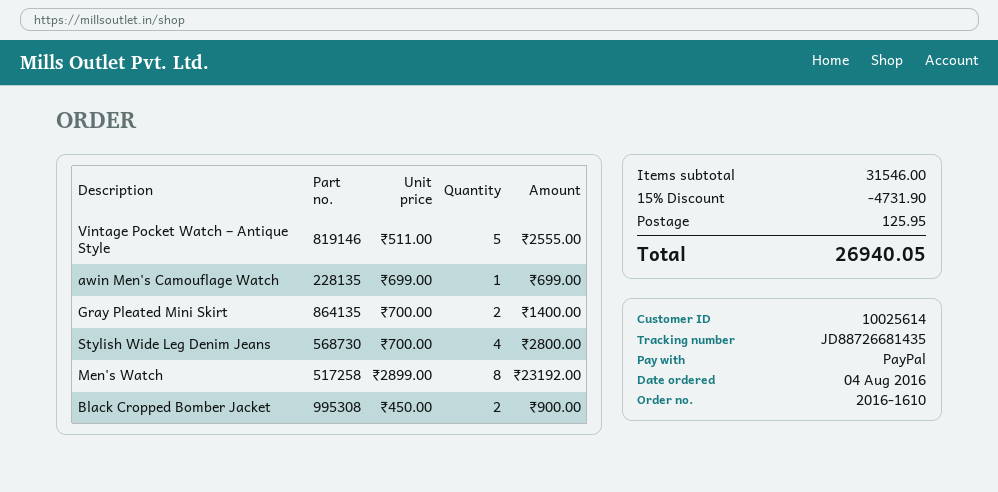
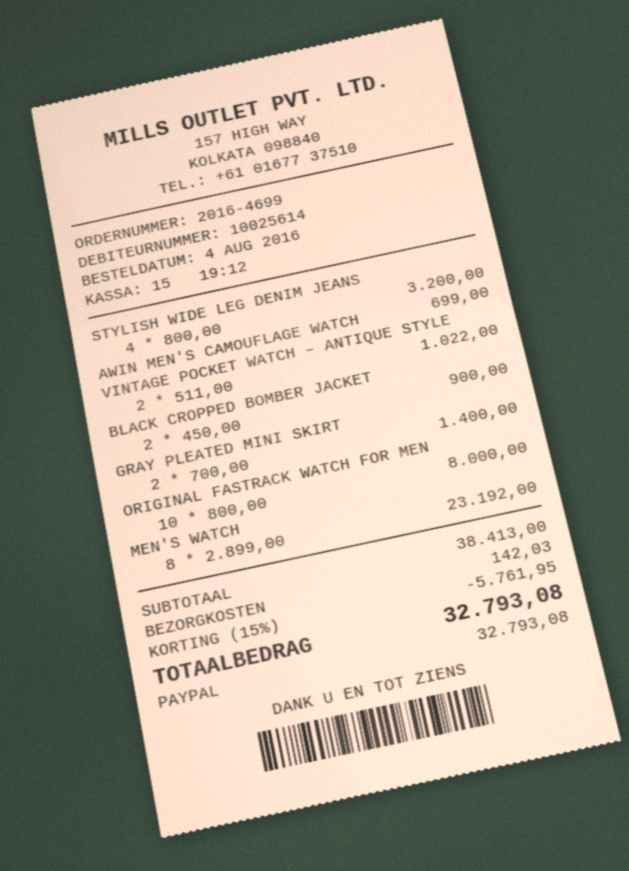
order number: 2016-1610 -> 2016-4699
Vintage Pocket Watch – Antique Style: 5 x 511.00 = 2555.00 -> 2 x 511.00 = 1022.00
Stylish Wide Leg Denim Jeans: 4 x 700.00 = 2800.00 -> 4 x 800.00 = 3200.00
ORIGINAL FASTRACK WATCH FOR MEN: none -> 10 x 800.00 = 8000.00
subtotal: 31546.00 -> 38413.00
discount: 15% = 4731.90 -> 15% = 5761.95
shipping: 125.95 -> 142.03
total: 26940.05 -> 32793.08

